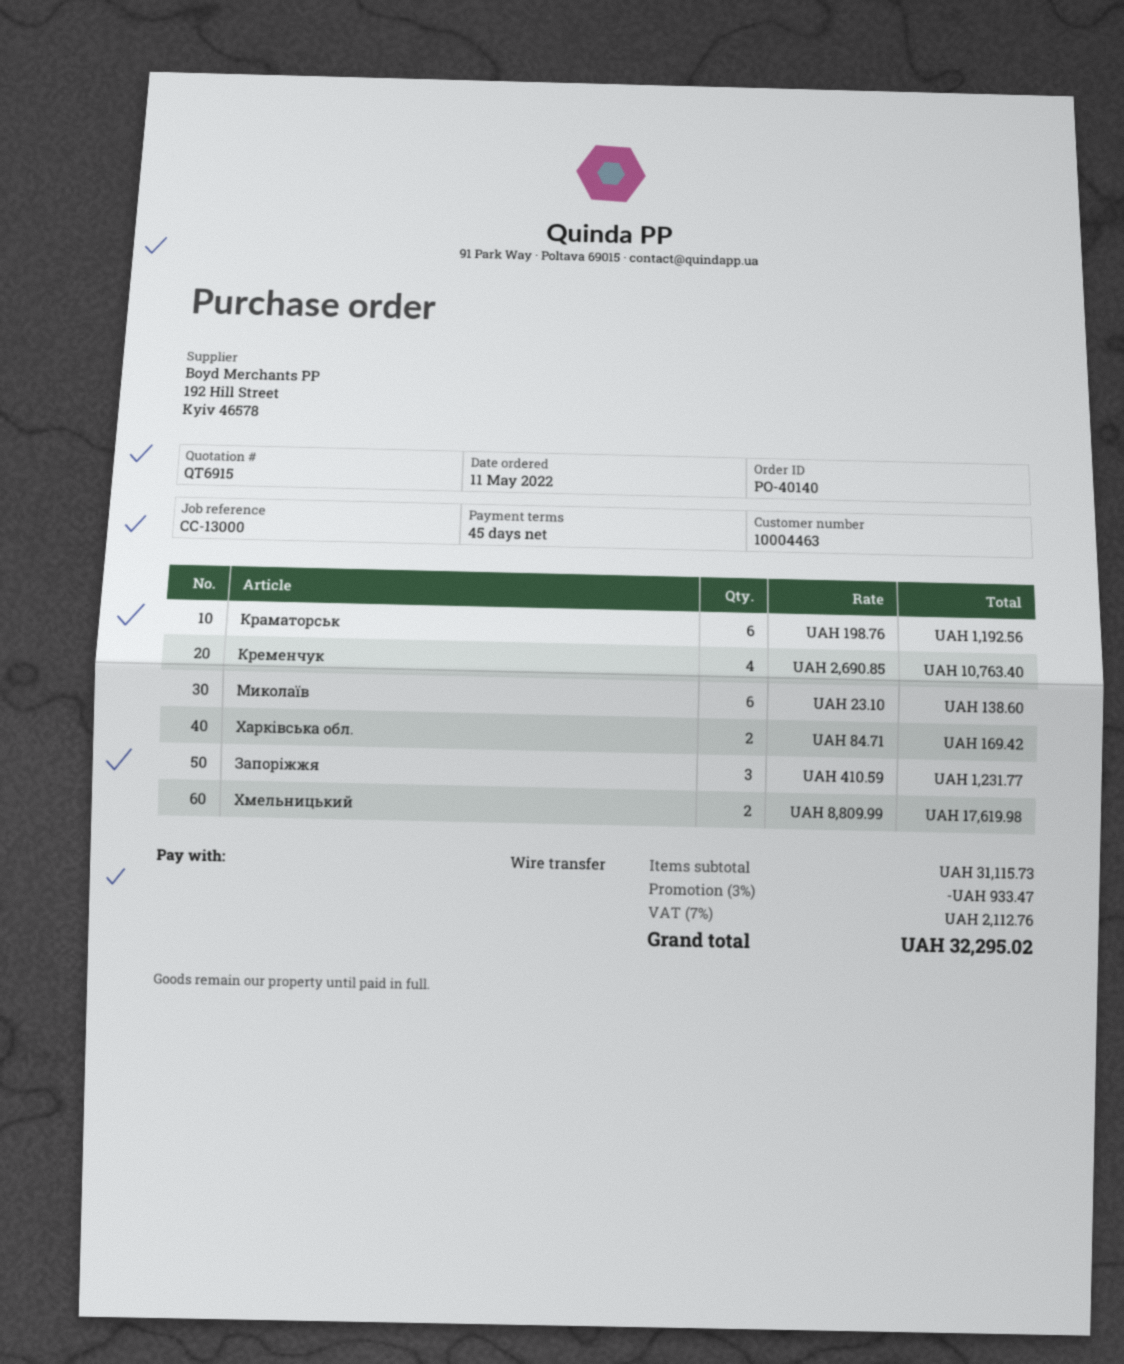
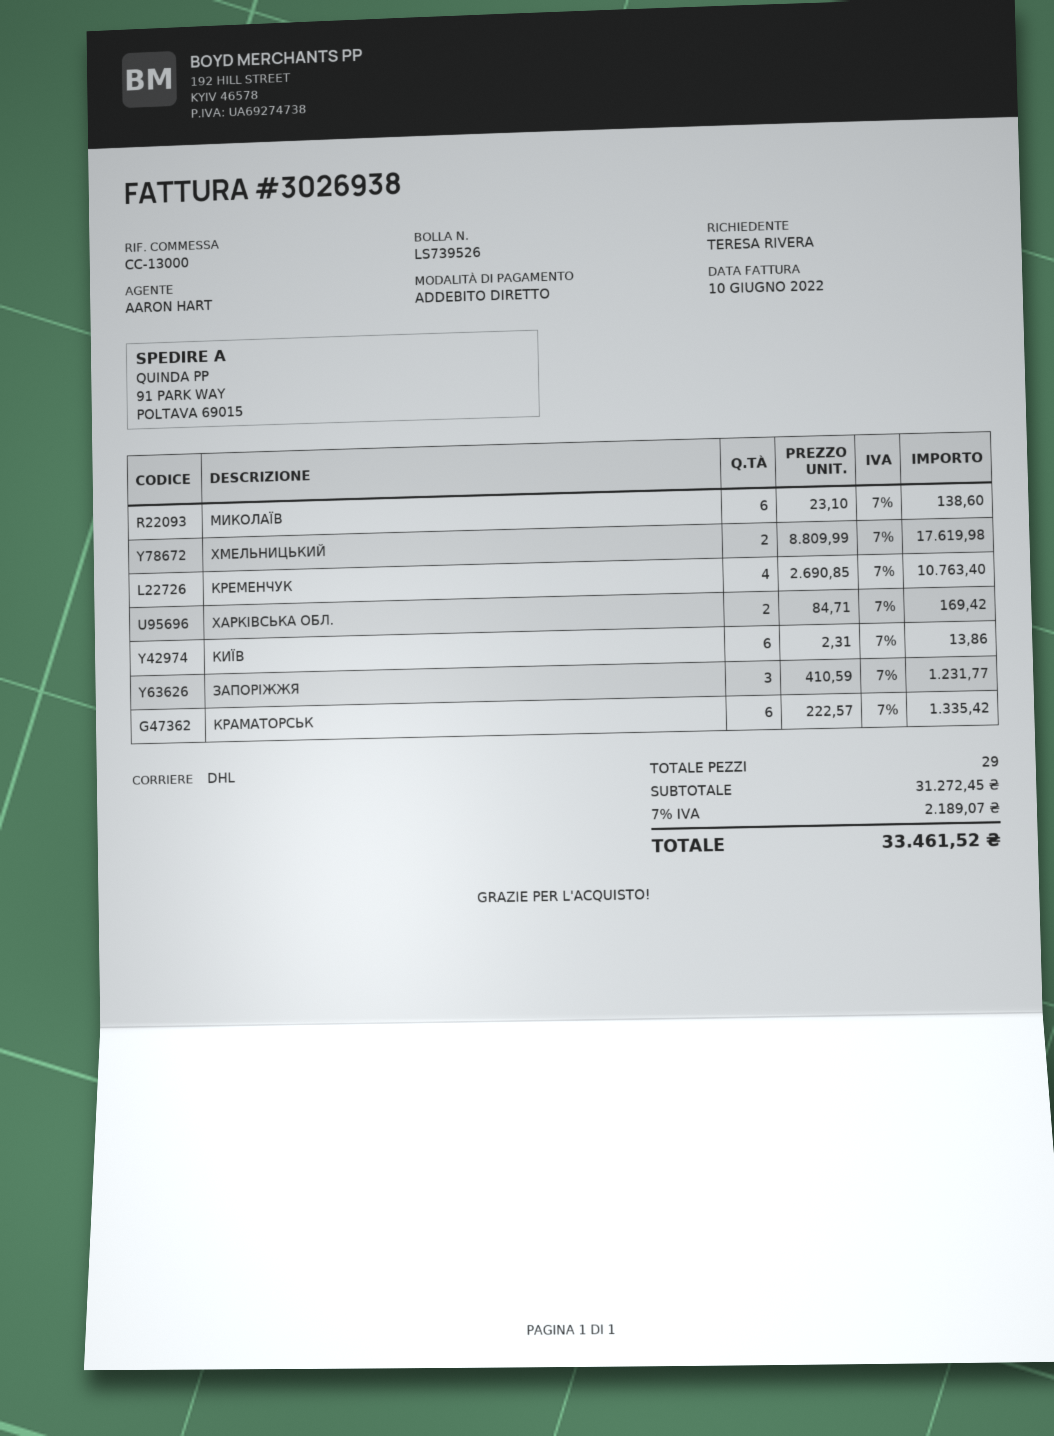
payment method: bank transfer -> direct debit
Краматорськ: 6 x 198.76 = 1192.56 -> 6 x 222.57 = 1335.42
КИЇВ: none -> 6 x 2.31 = 13.86
subtotal: 31115.73 -> 31272.45
discount: 3% = 933.47 -> none
tax: 7% = 2112.76 -> 7% = 2189.07
total: 32295.02 -> 33461.52

